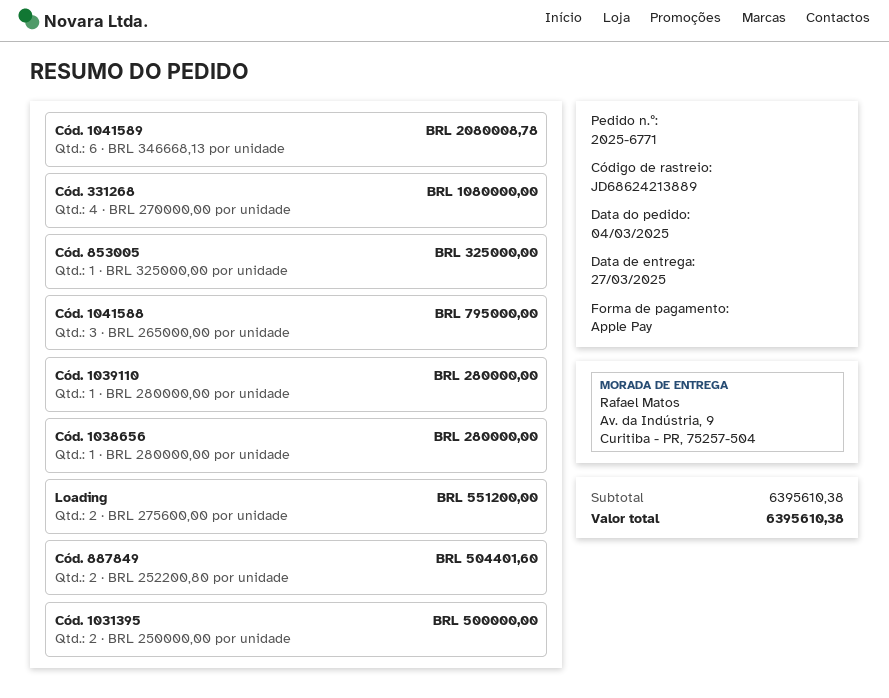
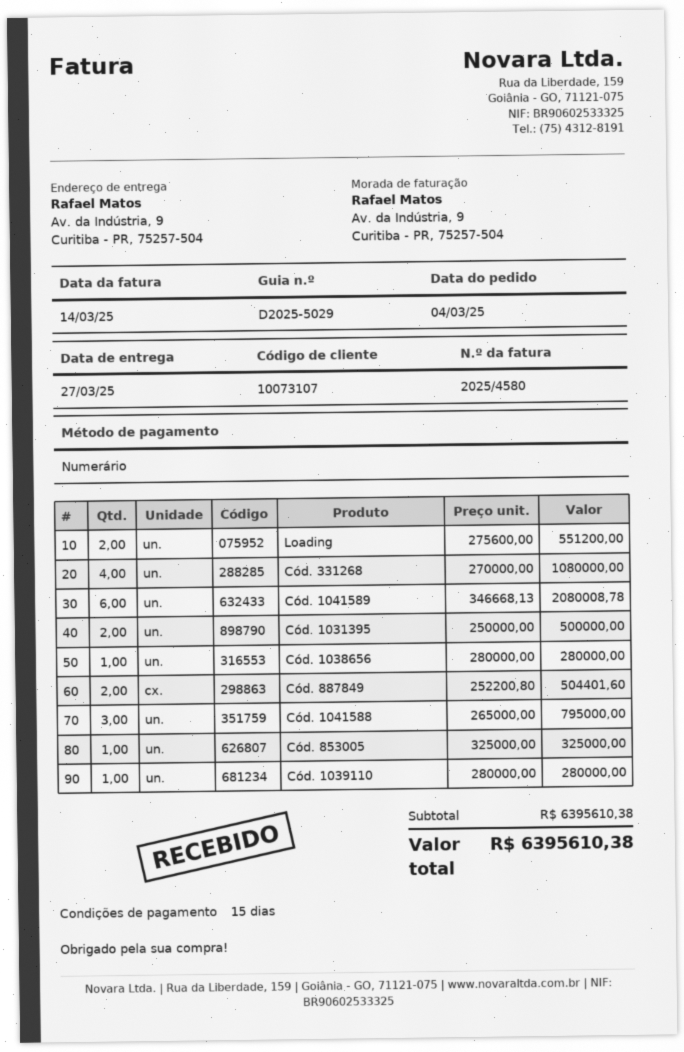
payment method: Apple Pay -> cash

